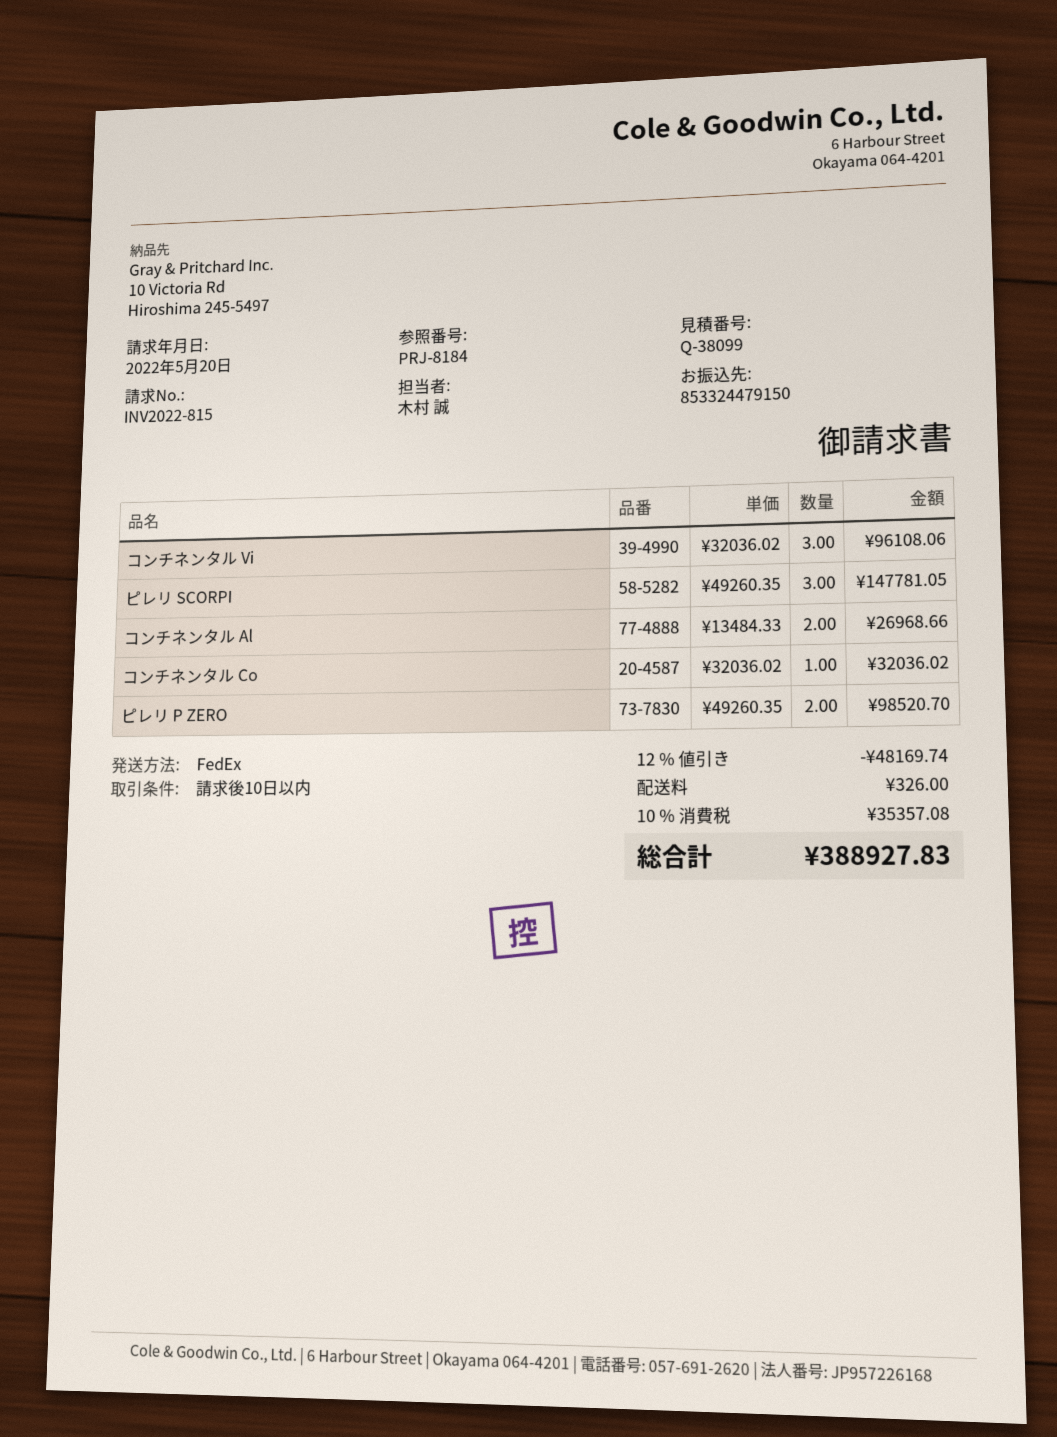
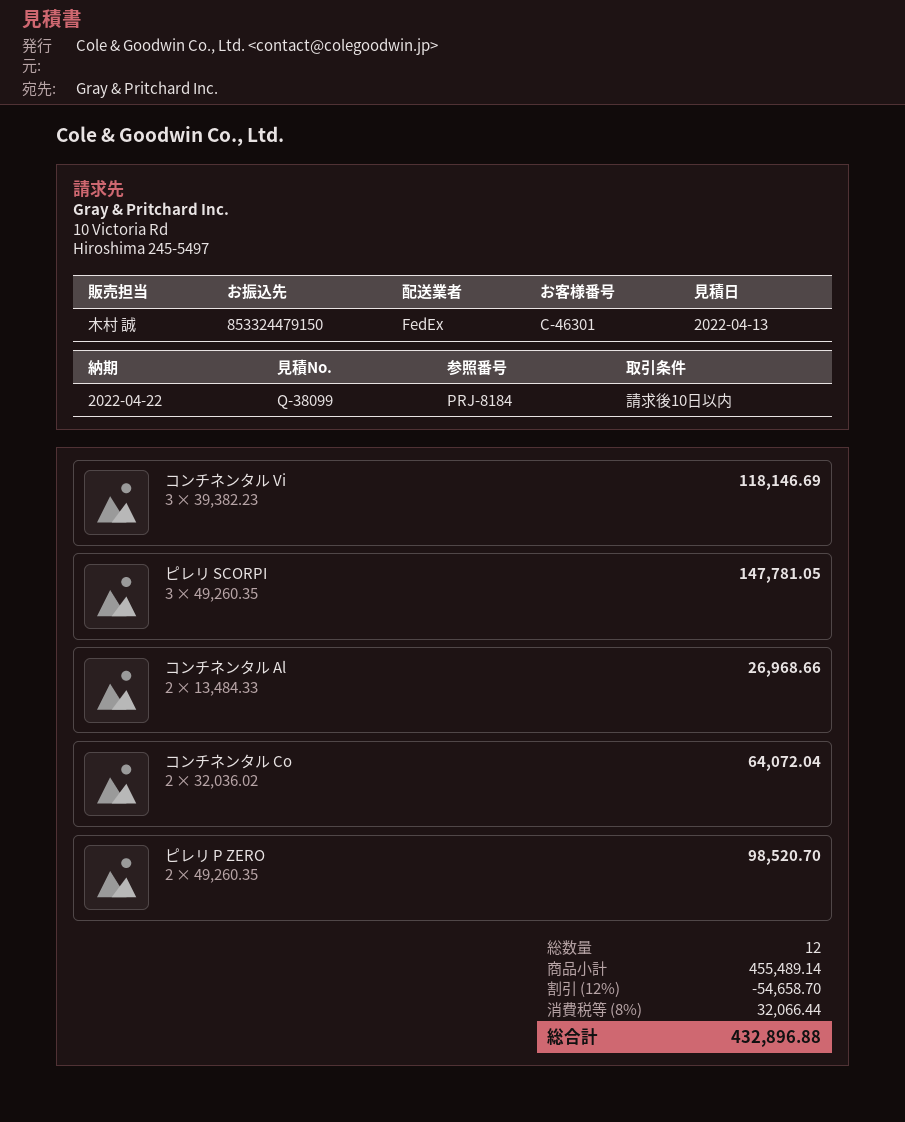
コンチネンタル Vi: 3 x 32036.02 = 96108.06 -> 3 x 39382.23 = 118146.69
コンチネンタル Co: 1 x 32036.02 = 32036.02 -> 2 x 32036.02 = 64072.04
discount: 12% = 48169.74 -> 12% = 54658.70
shipping: 326.00 -> none
tax: 10% = 35357.08 -> 8% = 32066.44
total: 388927.83 -> 432896.88

